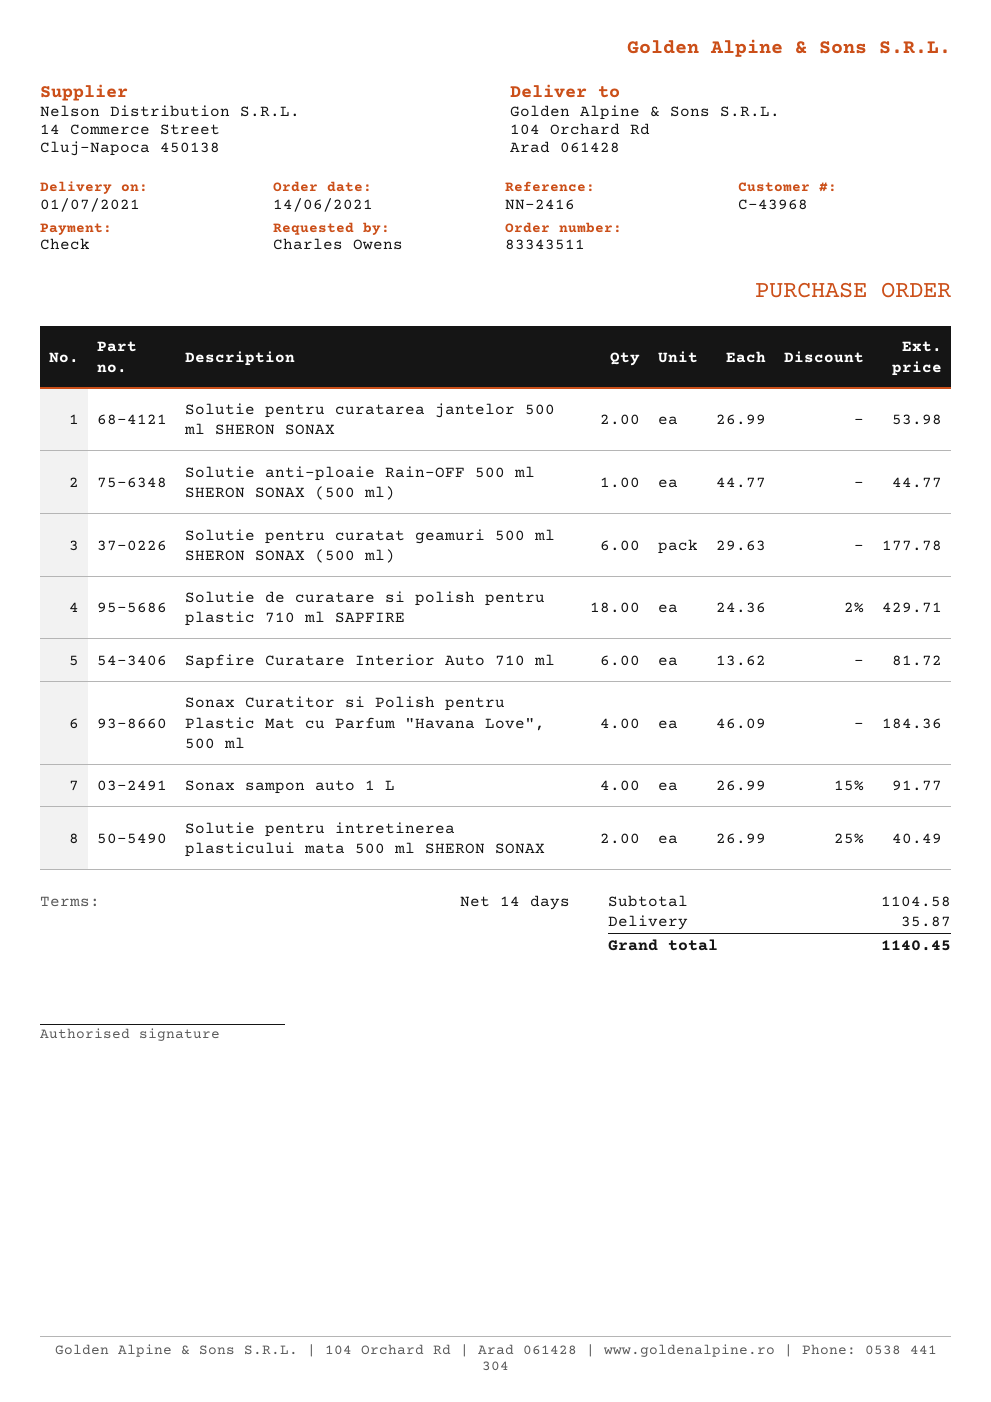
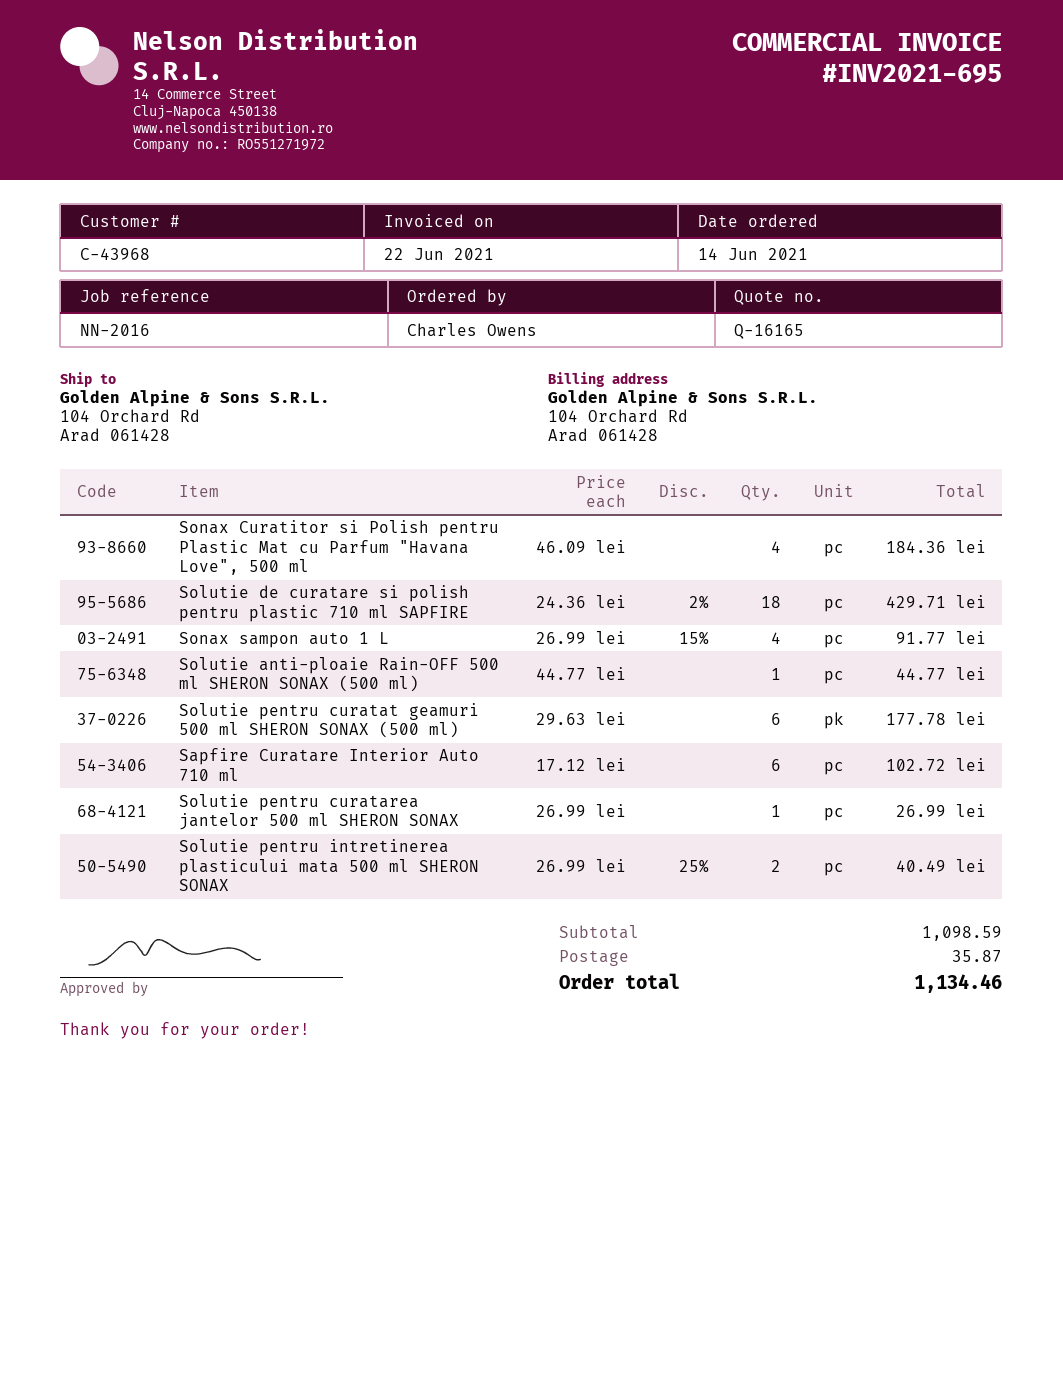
reference: NN-2416 -> NN-2016
Solutie pentru curatarea jantelor 500 ml SHERON SONAX: 2 x 26.99 = 53.98 -> 1 x 26.99 = 26.99
Sapfire Curatare Interior Auto 710 ml: 6 x 13.62 = 81.72 -> 6 x 17.12 = 102.72
subtotal: 1104.58 -> 1098.59
total: 1140.45 -> 1134.46

